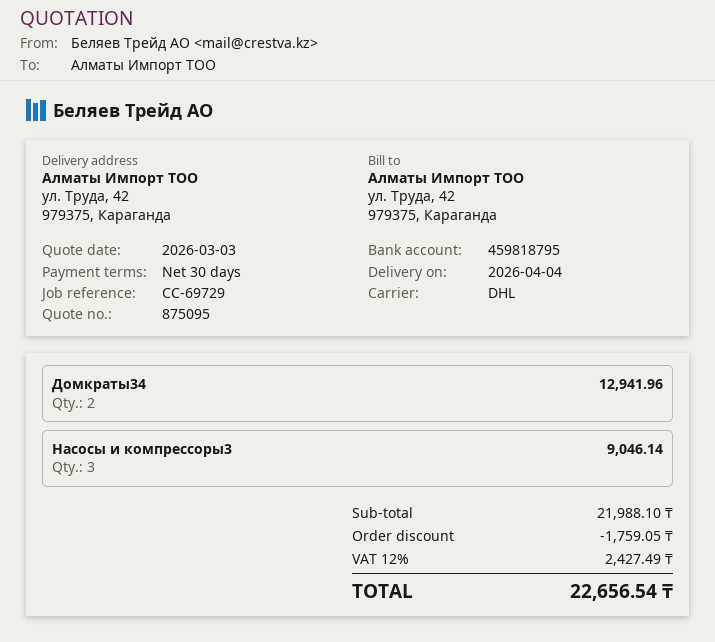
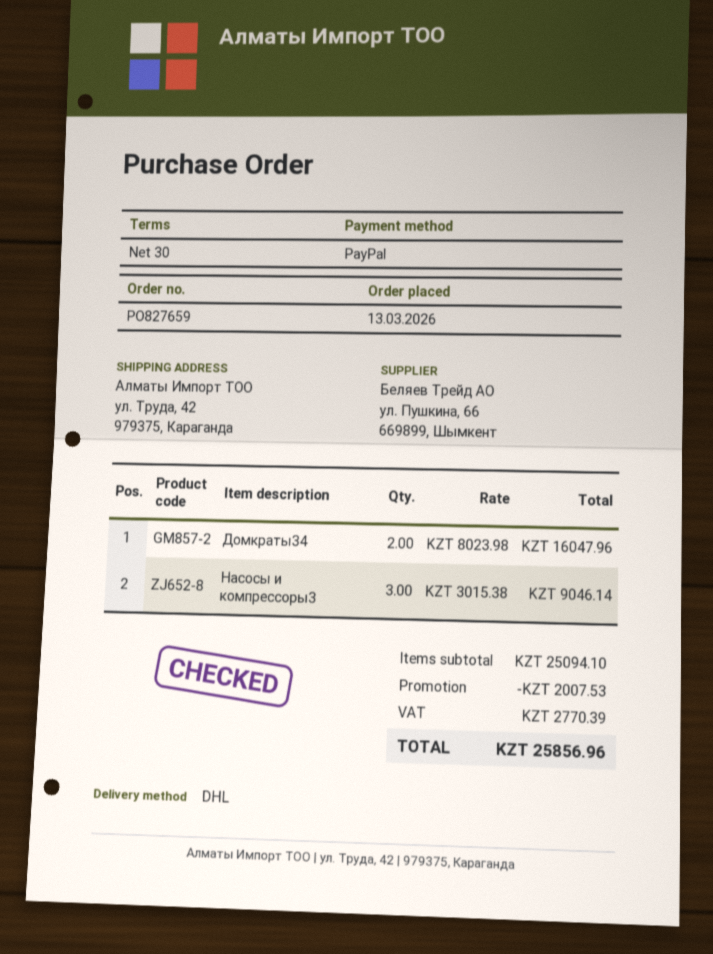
Домкраты34: 2 for 12941.96 -> 2 for 16047.96
subtotal: 21988.10 -> 25094.10
discount: 1759.05 -> 2007.53
tax: 2427.49 -> 2770.39
total: 22656.54 -> 25856.96

